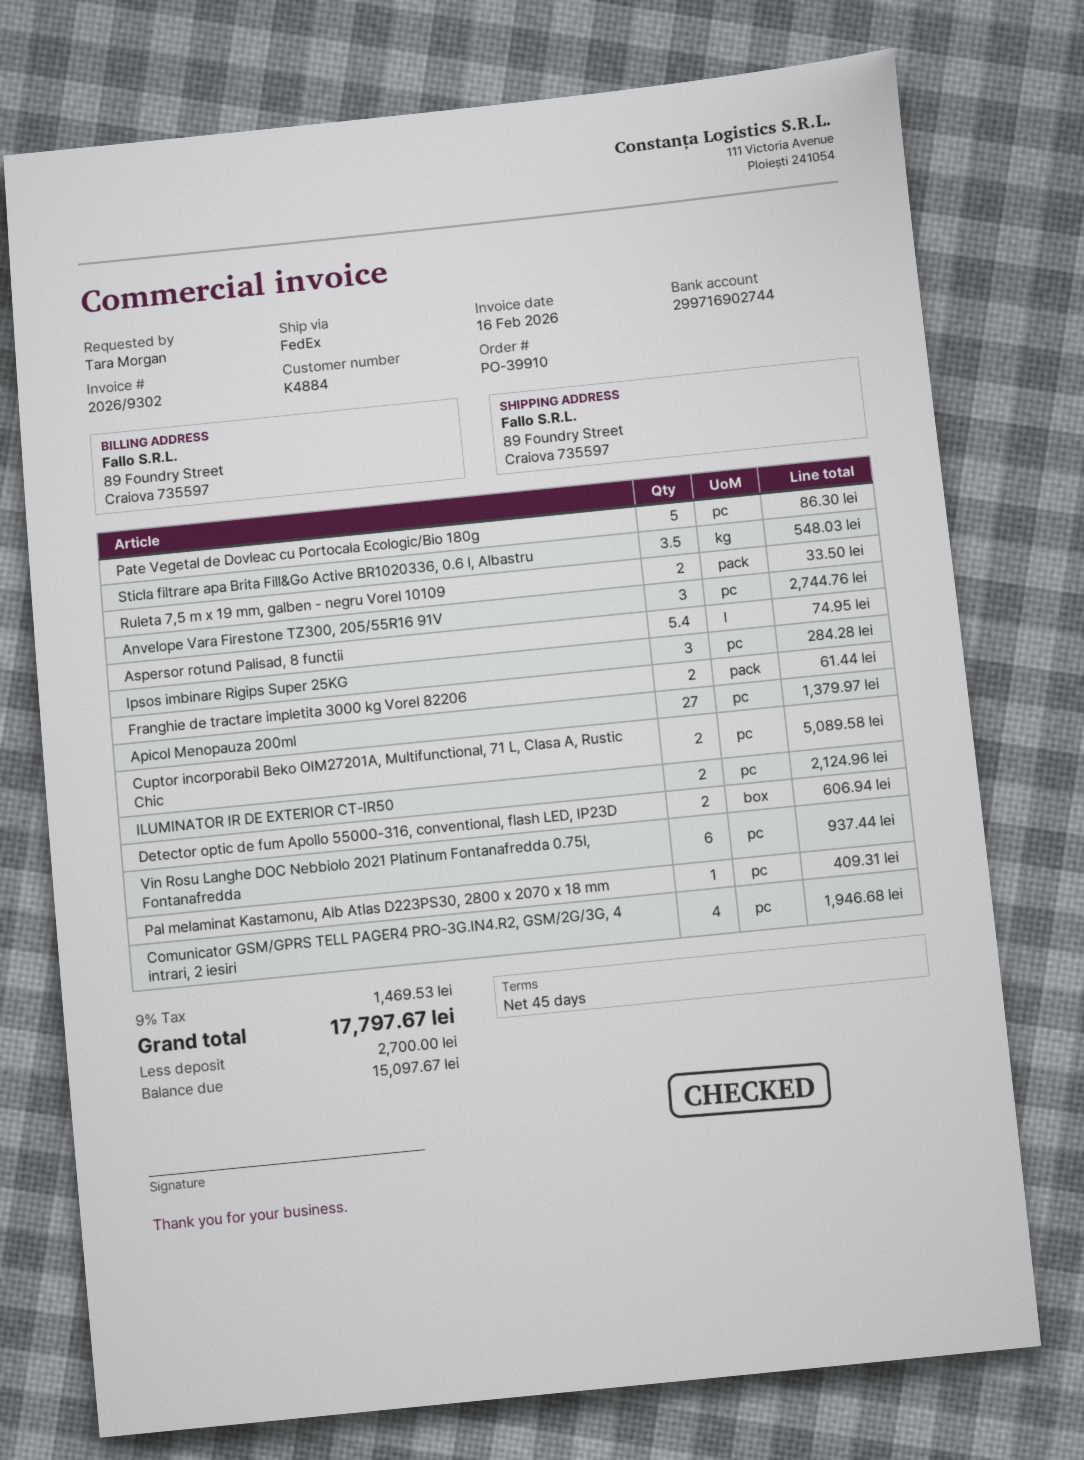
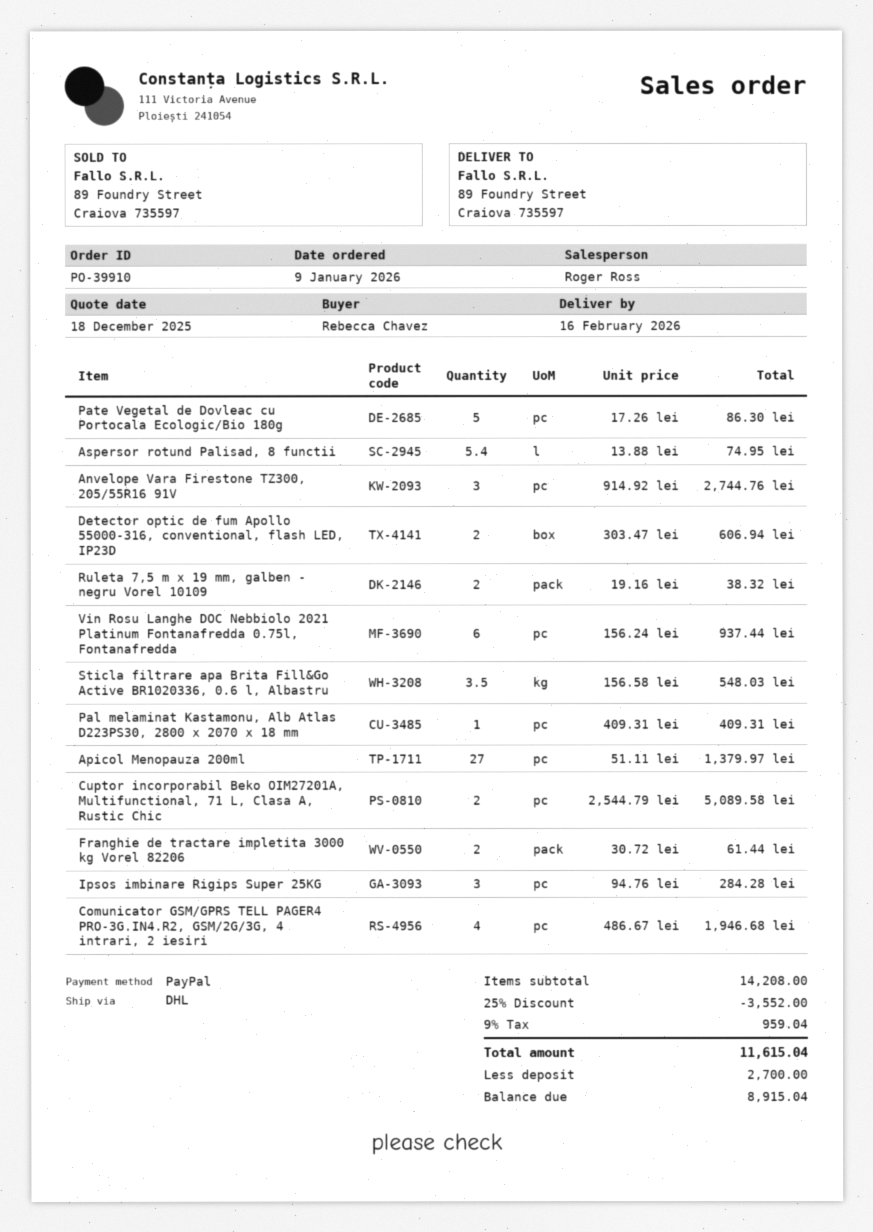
ordered by: Tara Morgan -> Rebecca Chavez
shipping method: FedEx -> DHL
Ruleta 7,5 m x 19 mm, galben - negru Vorel 10109: 2 for 33.50 -> 2 for 38.32
ILUMINATOR IR DE EXTERIOR CT-IR50: 2 for 2124.96 -> none
discount: none -> 25% = 3552.00
tax: 9% = 1469.53 -> 9% = 959.04
total: 17797.67 -> 11615.04
balance: 15097.67 -> 8915.04

